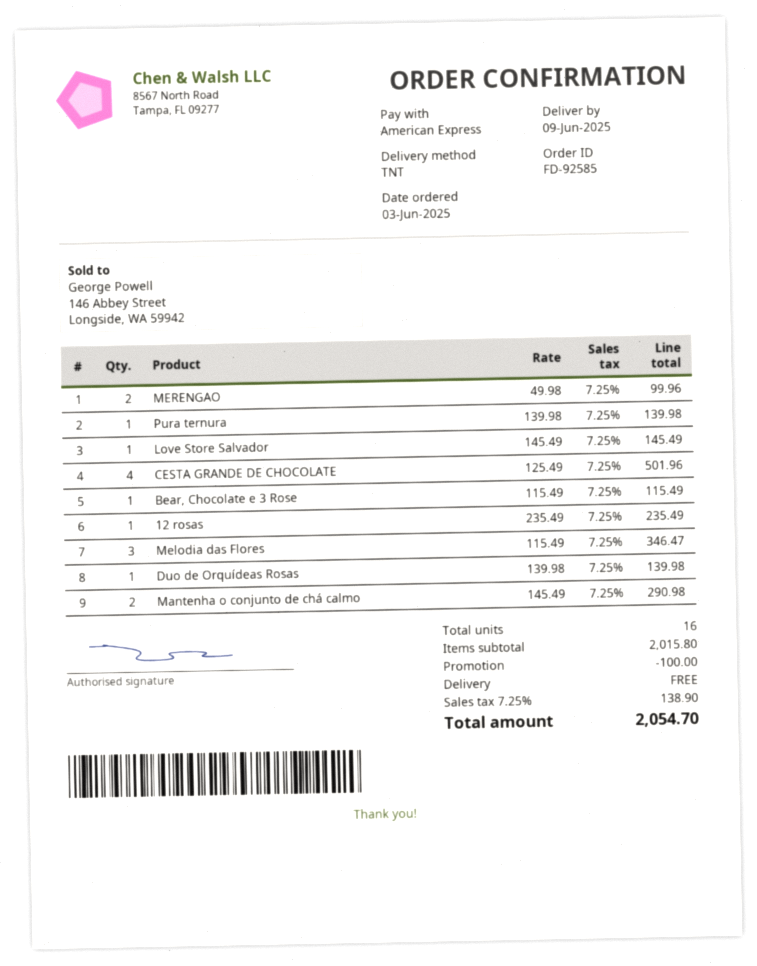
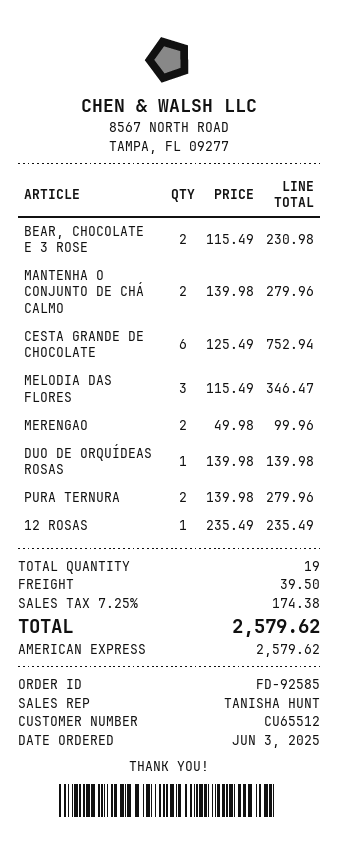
Pura ternura: 1 x 139.98 = 139.98 -> 2 x 139.98 = 279.96
Love Store Salvador: 1 x 145.49 = 145.49 -> none
CESTA GRANDE DE CHOCOLATE: 4 x 125.49 = 501.96 -> 6 x 125.49 = 752.94
Bear, Chocolate e 3 Rose: 1 x 115.49 = 115.49 -> 2 x 115.49 = 230.98
Mantenha o conjunto de chá calmo: 2 x 145.49 = 290.98 -> 2 x 139.98 = 279.96
total quantity: 16 -> 19
discount: 100.00 -> none
shipping: 0.00 -> 39.50
tax: 7.25% = 138.90 -> 7.25% = 174.38
total: 2054.70 -> 2579.62

